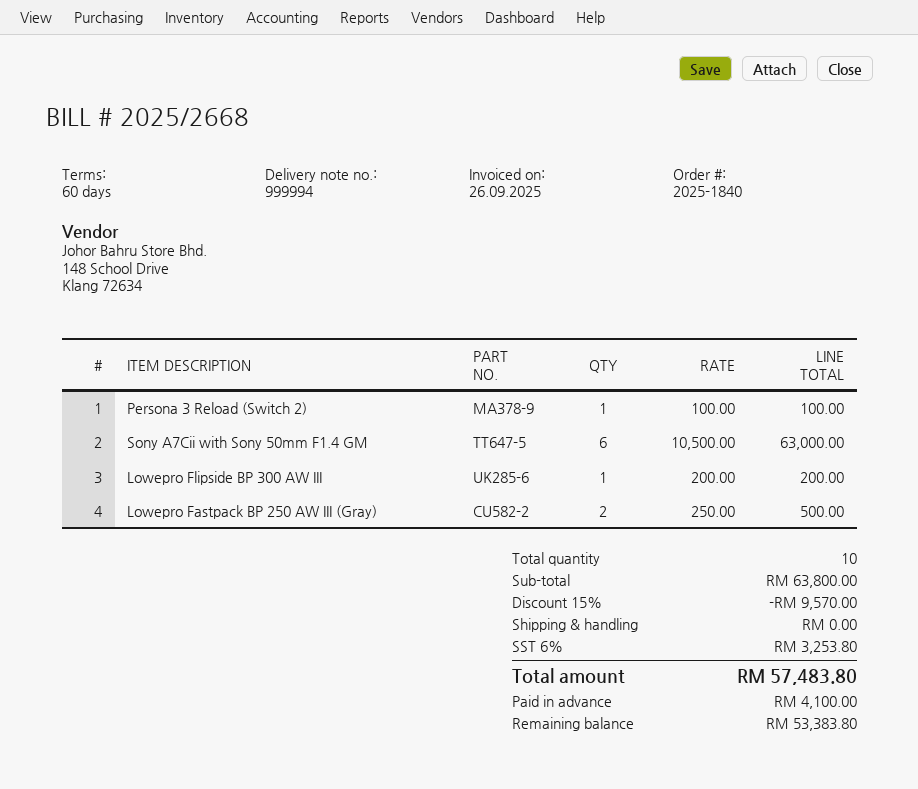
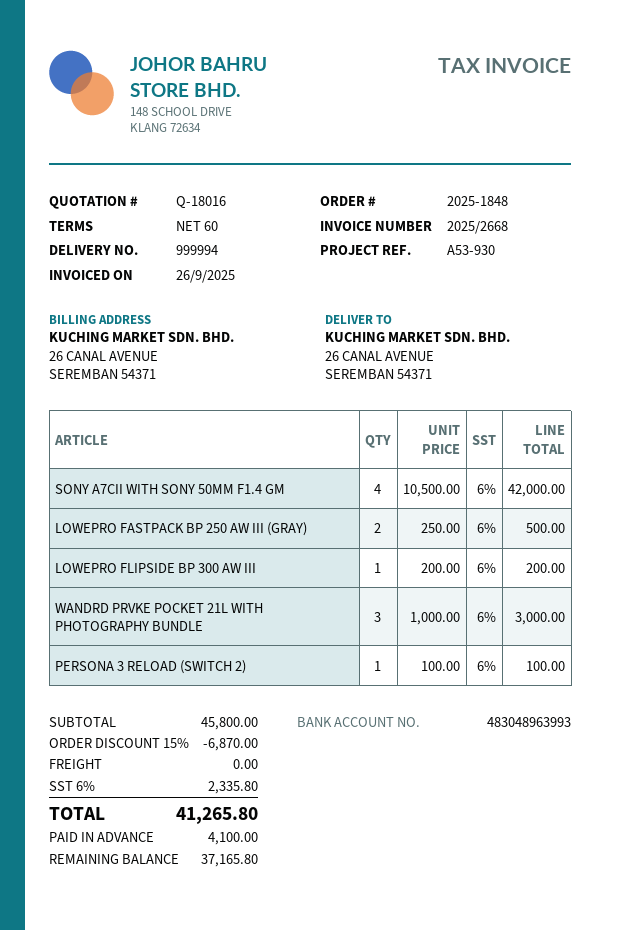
order number: 2025-1840 -> 2025-1848
Sony A7Cii with Sony 50mm F1.4 GM: 6 x 10500.00 = 63000.00 -> 4 x 10500.00 = 42000.00
WANDRD PRVKE POCKET 21L WITH PHOTOGRAPHY BUNDLE: none -> 3 x 1000.00 = 3000.00
subtotal: 63800.00 -> 45800.00
discount: 15% = 9570.00 -> 15% = 6870.00
tax: 6% = 3253.80 -> 6% = 2335.80
total: 57483.80 -> 41265.80
balance: 53383.80 -> 37165.80

